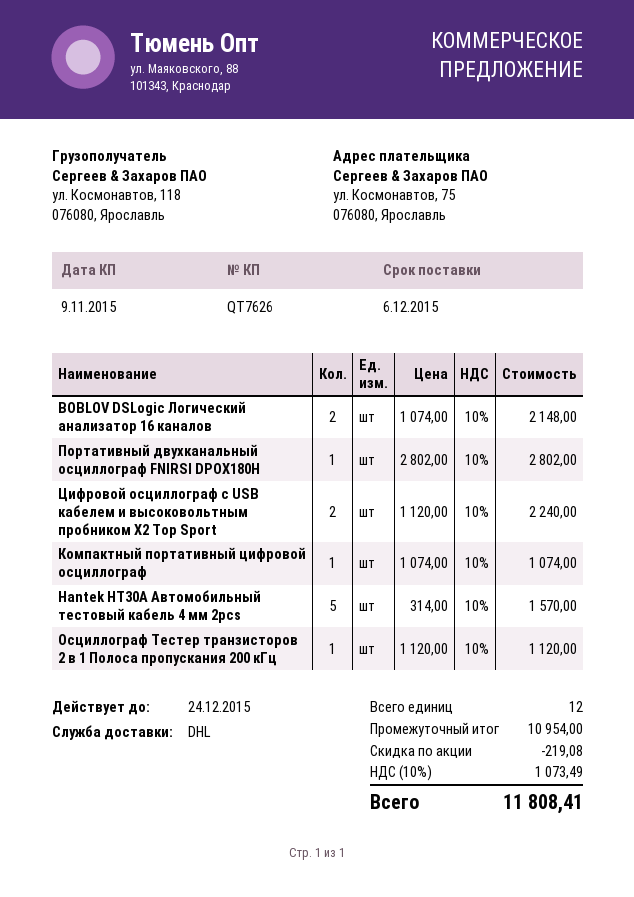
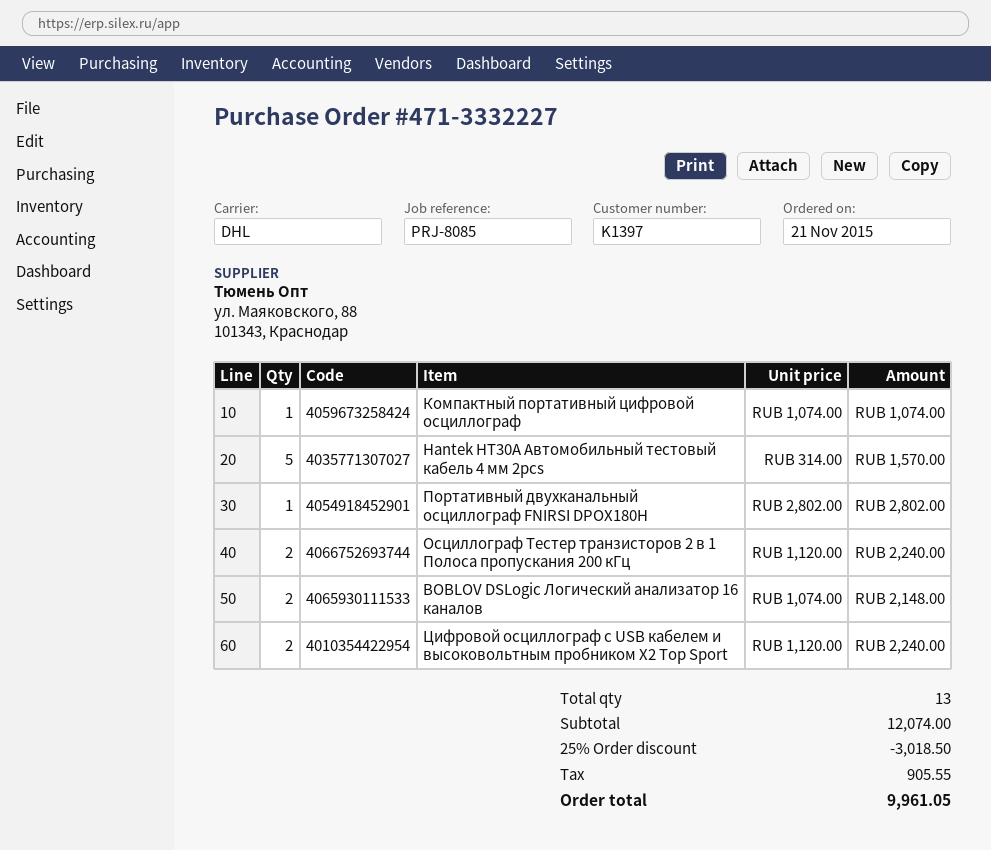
Осциллограф Тестер транзисторов 2 в 1 Полоса пропускания 200 кГц: 1 x 1120.00 = 1120.00 -> 2 x 1120.00 = 2240.00
total quantity: 12 -> 13
subtotal: 10954.00 -> 12074.00
discount: 219.08 -> 3018.50
tax: 1073.49 -> 905.55
total: 11808.41 -> 9961.05

